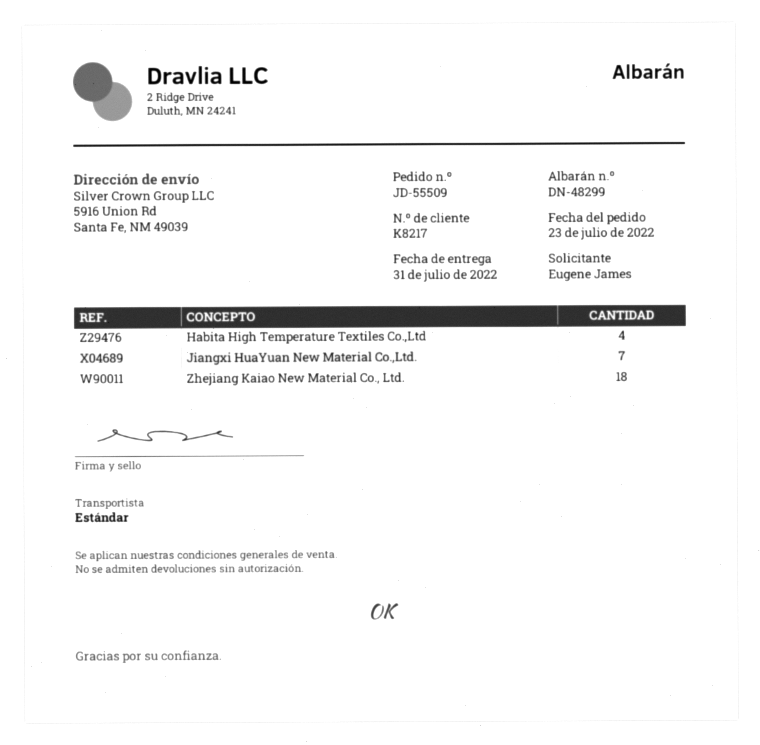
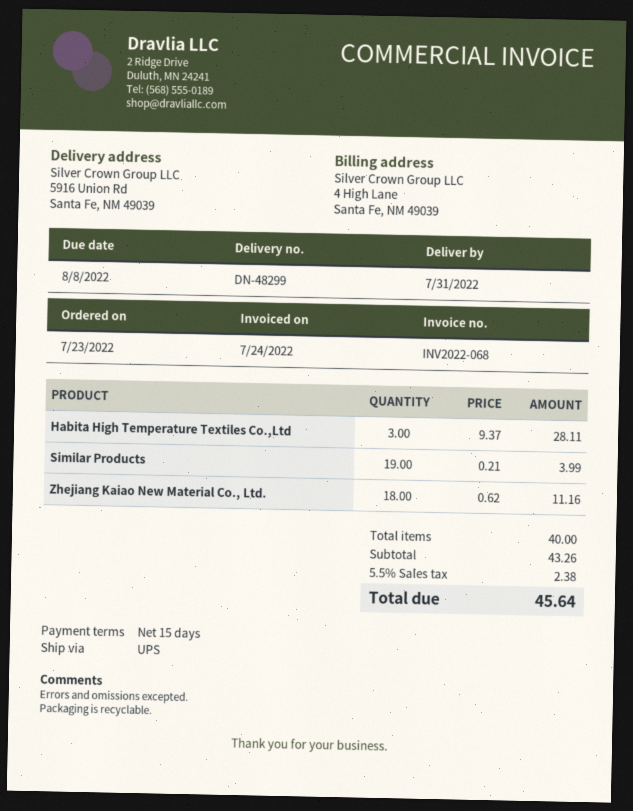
shipping method: standard -> UPS
Habita High Temperature Textiles Co.,Ltd: 4 -> 3
Jiangxi HuaYuan New Material Co.,Ltd.: 7 -> none
Similar Products: none -> 19

